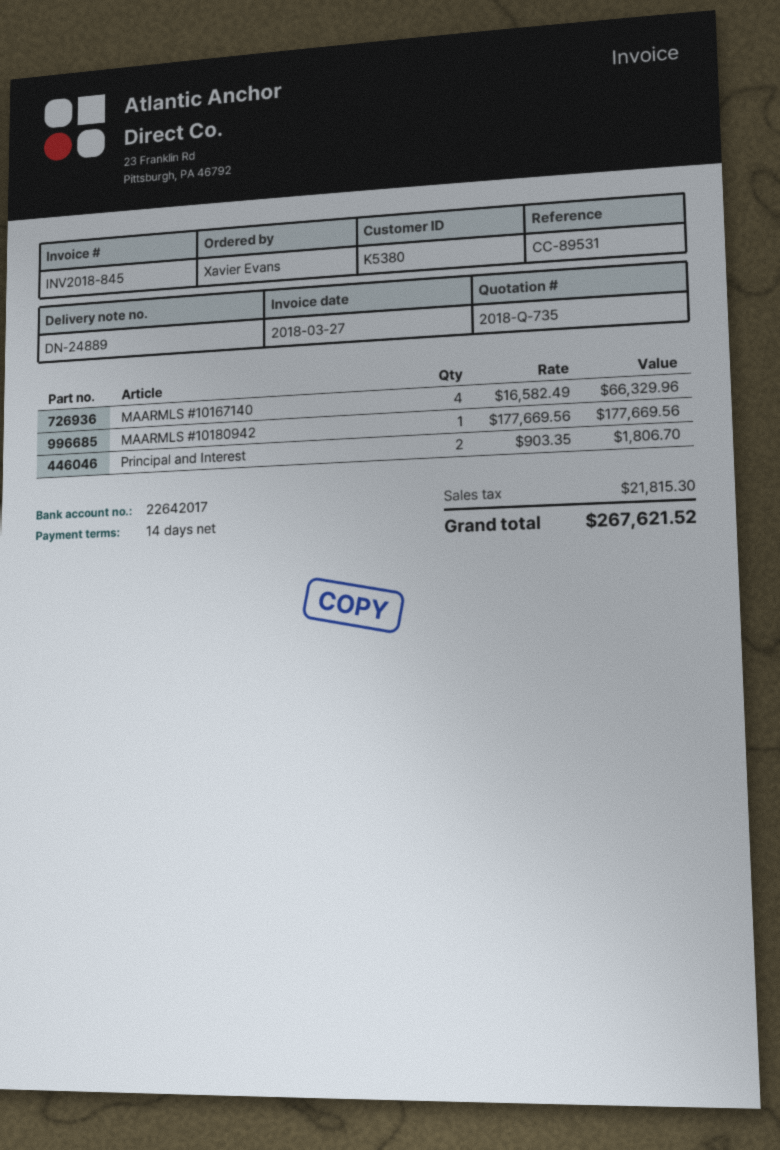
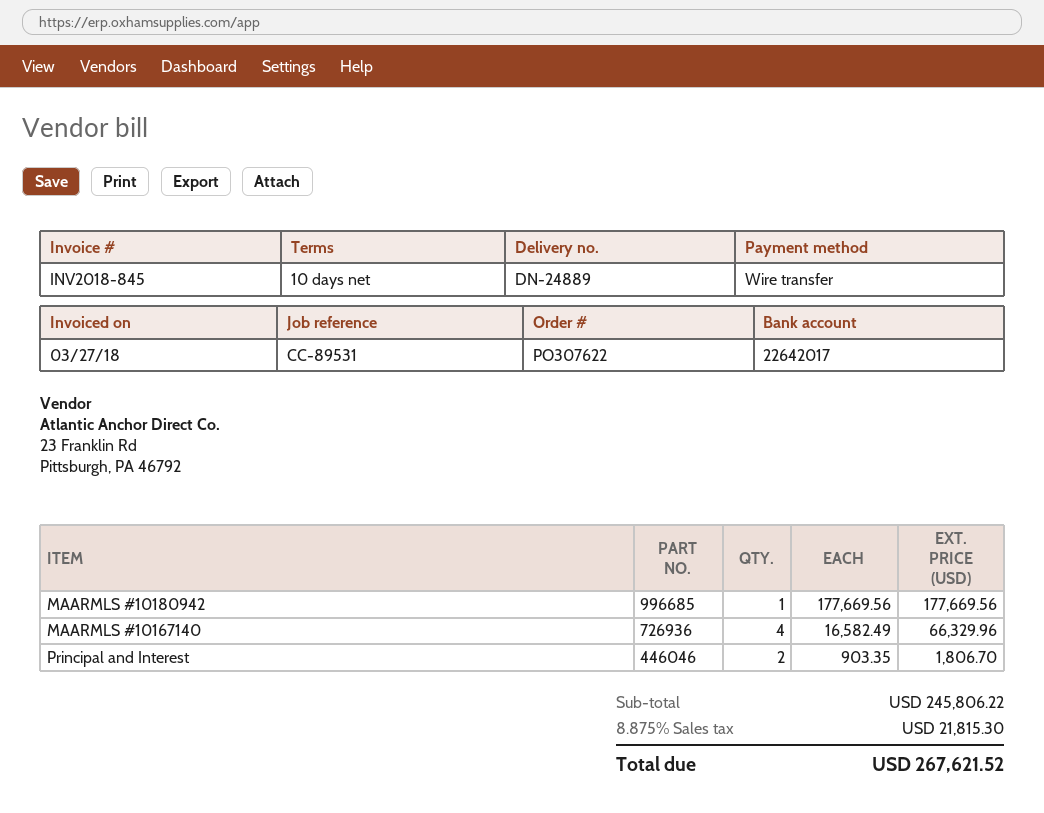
payment terms: 14 days -> 10 days

